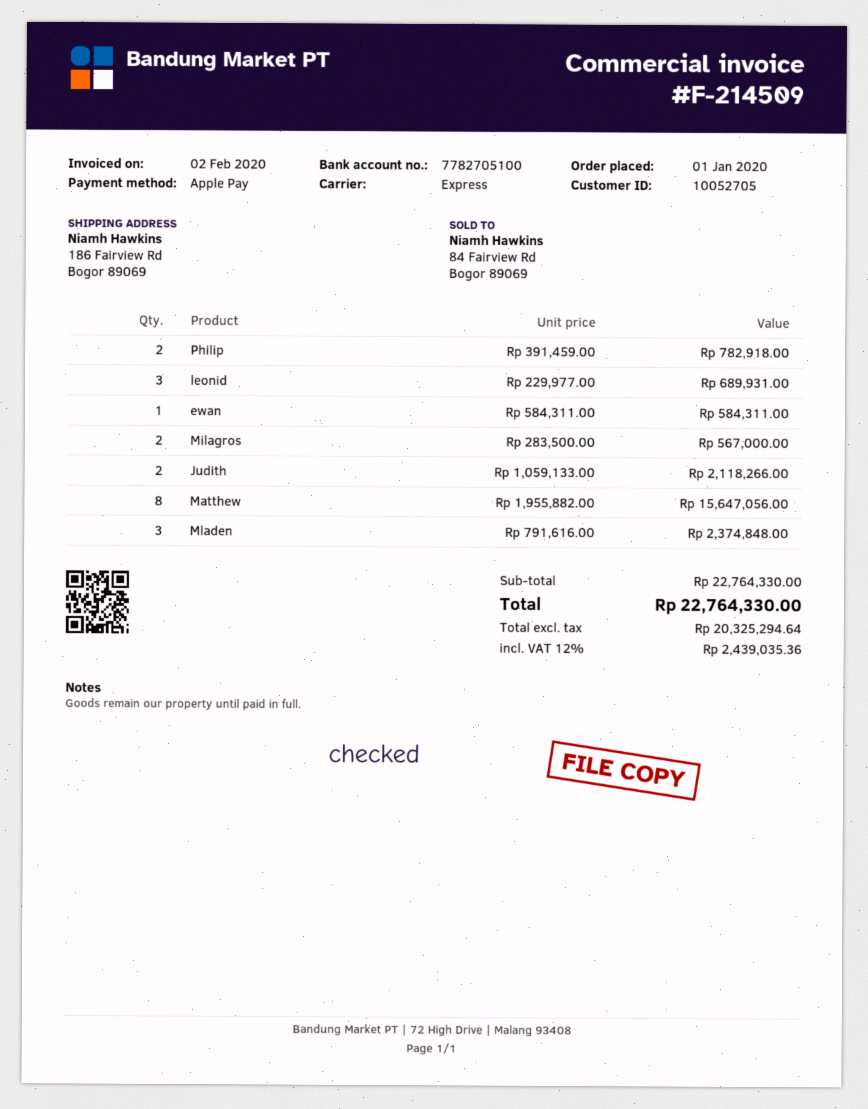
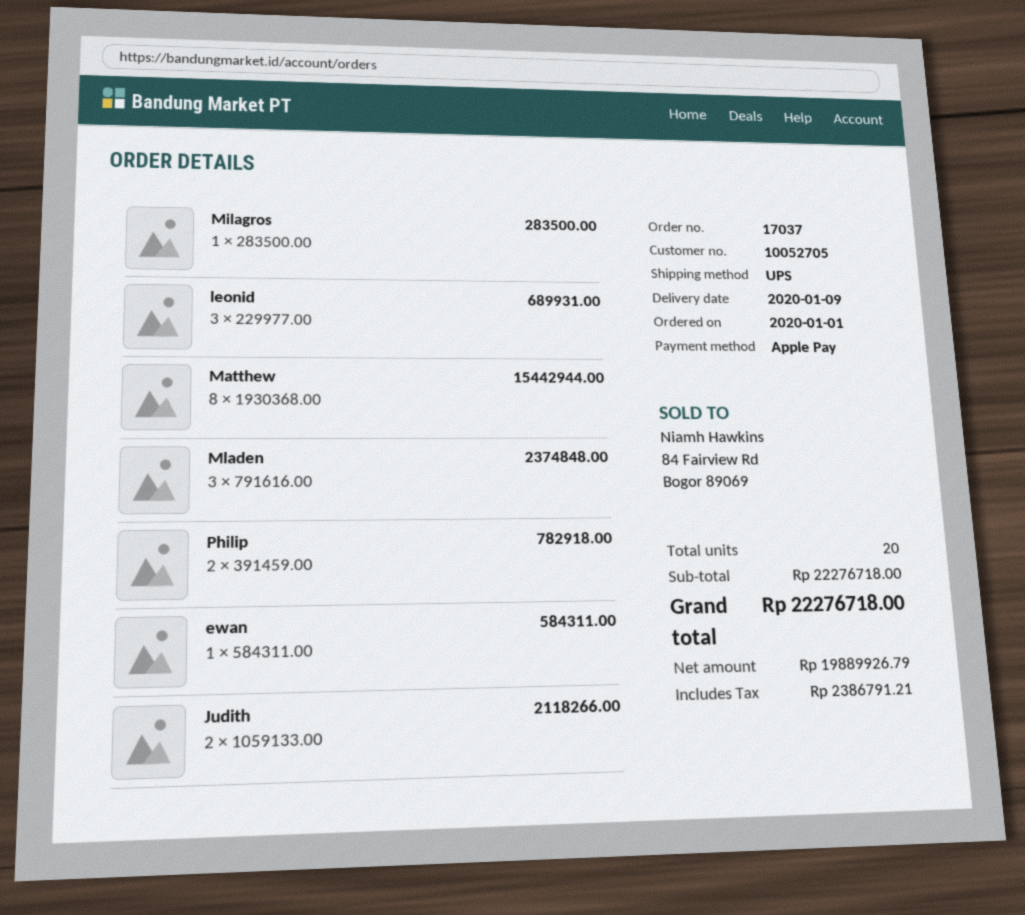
shipping method: express -> UPS
Milagros: 2 x 283500.00 = 567000.00 -> 1 x 283500.00 = 283500.00
Matthew: 8 x 1955882.00 = 15647056.00 -> 8 x 1930368.00 = 15442944.00
subtotal: 22764330.00 -> 22276718.00
net: 20325294.64 -> 19889926.79
tax: 2439035.36 -> 2386791.21
total: 22764330.00 -> 22276718.00

